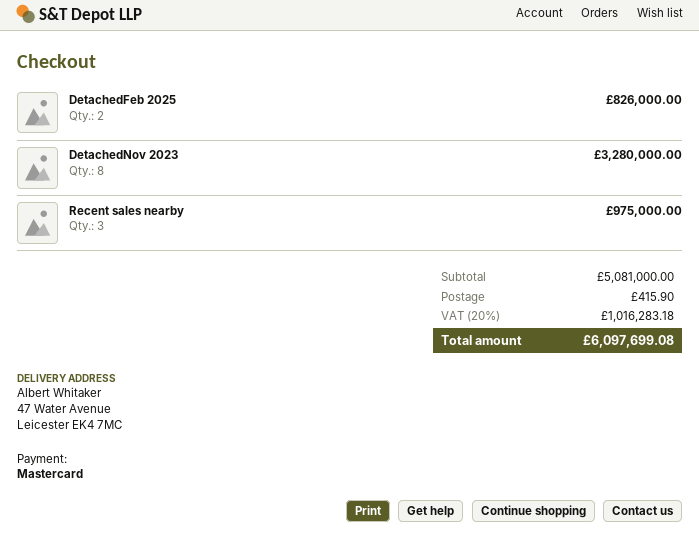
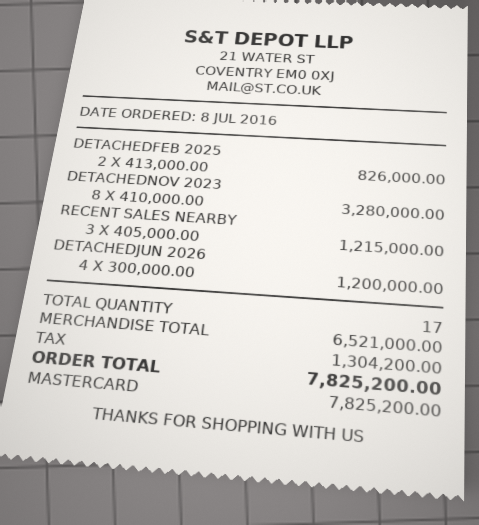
Recent sales nearby: 3 for 975000.00 -> 3 for 1215000.00
DETACHEDJUN 2026: none -> 4 for 1200000.00
subtotal: 5081000.00 -> 6521000.00
shipping: 415.90 -> none
tax: 1016283.18 -> 1304200.00
total: 6097699.08 -> 7825200.00

